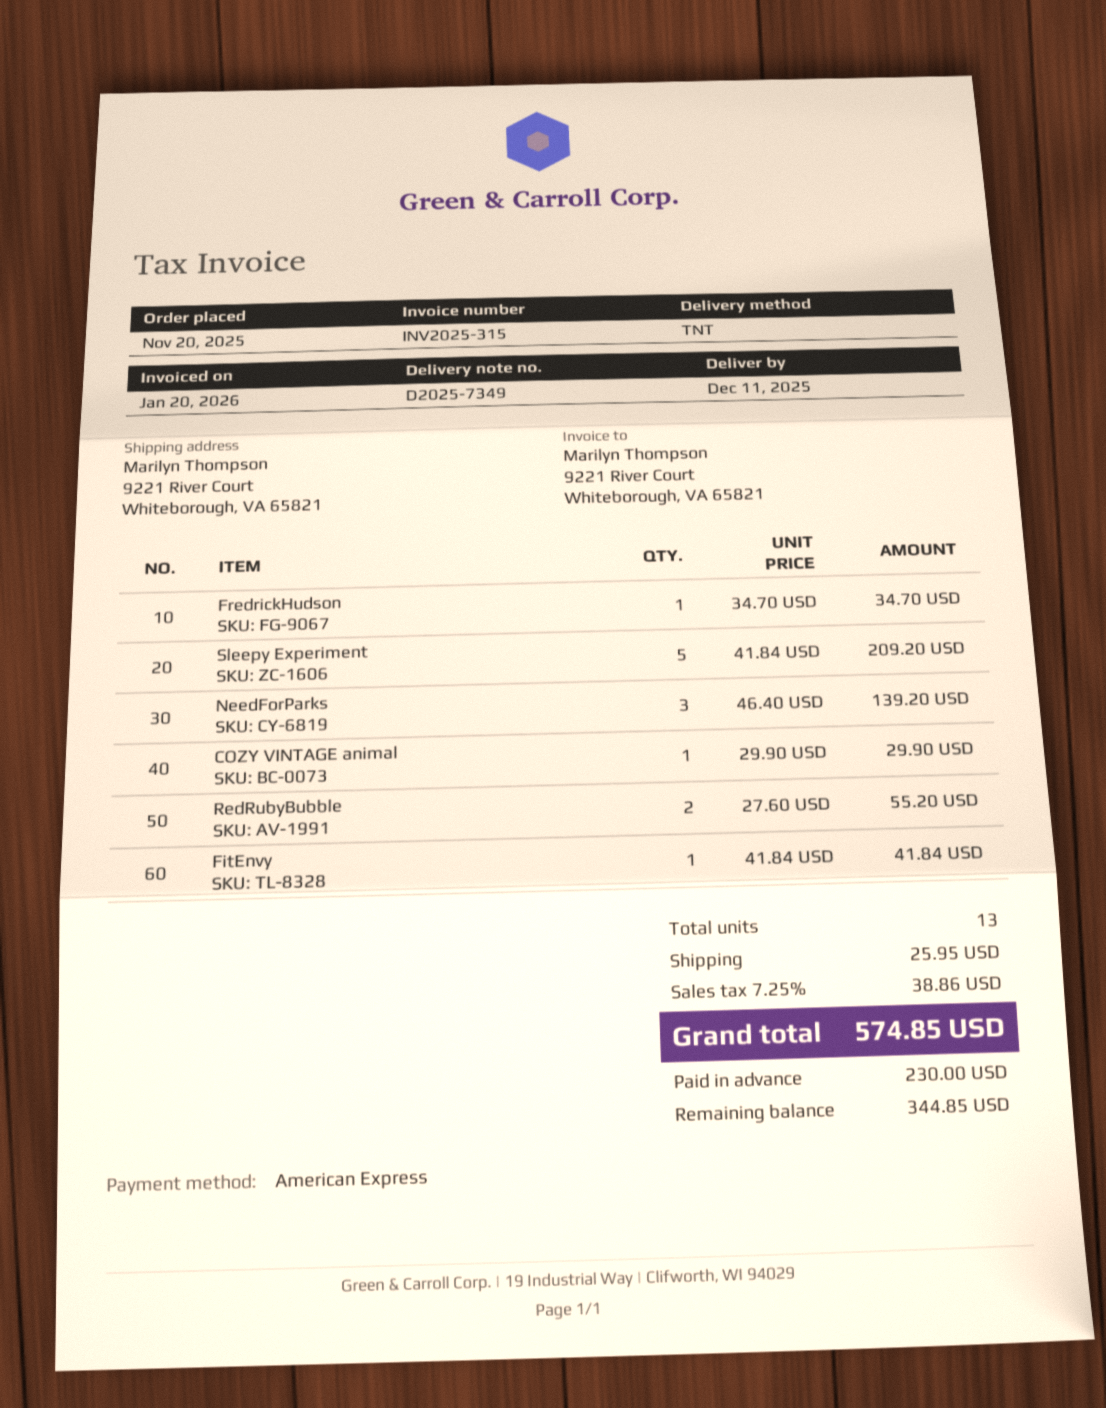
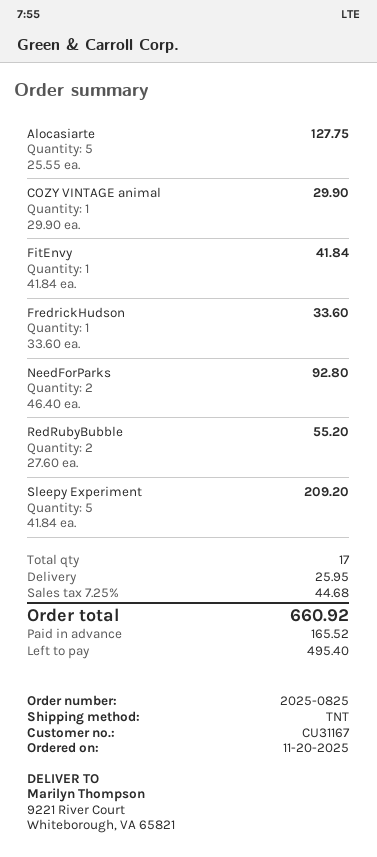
FredrickHudson: 1 x 34.70 = 34.70 -> 1 x 33.60 = 33.60
NeedForParks: 3 x 46.40 = 139.20 -> 2 x 46.40 = 92.80
Alocasiarte: none -> 5 x 25.55 = 127.75
total quantity: 13 -> 17
tax: 7.25% = 38.86 -> 7.25% = 44.68
total: 574.85 -> 660.92
deposit: 230.00 -> 165.52
balance: 344.85 -> 495.40

